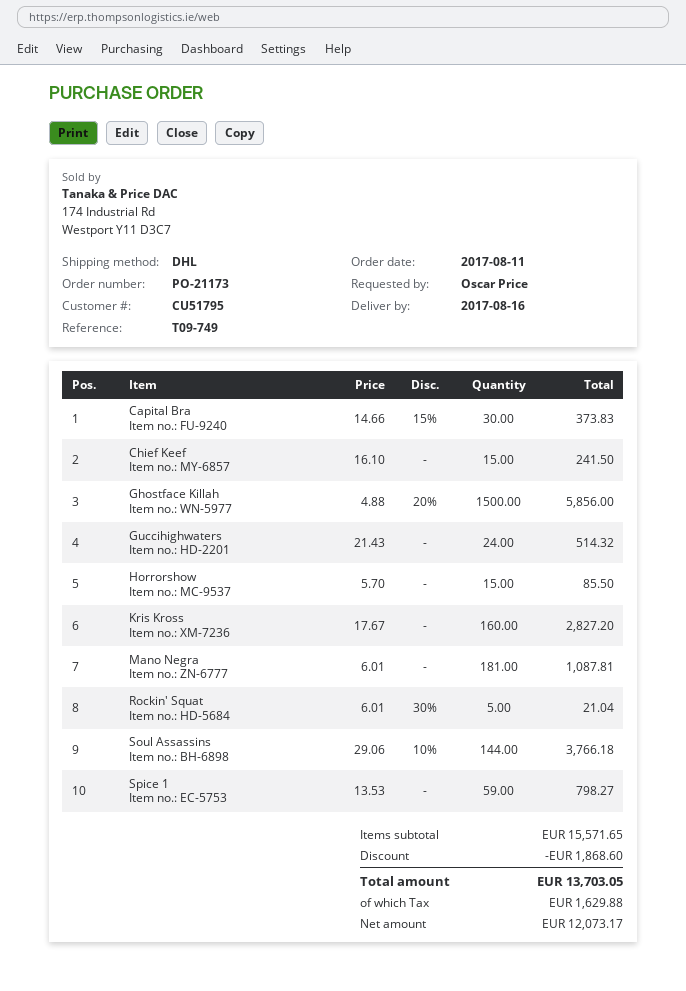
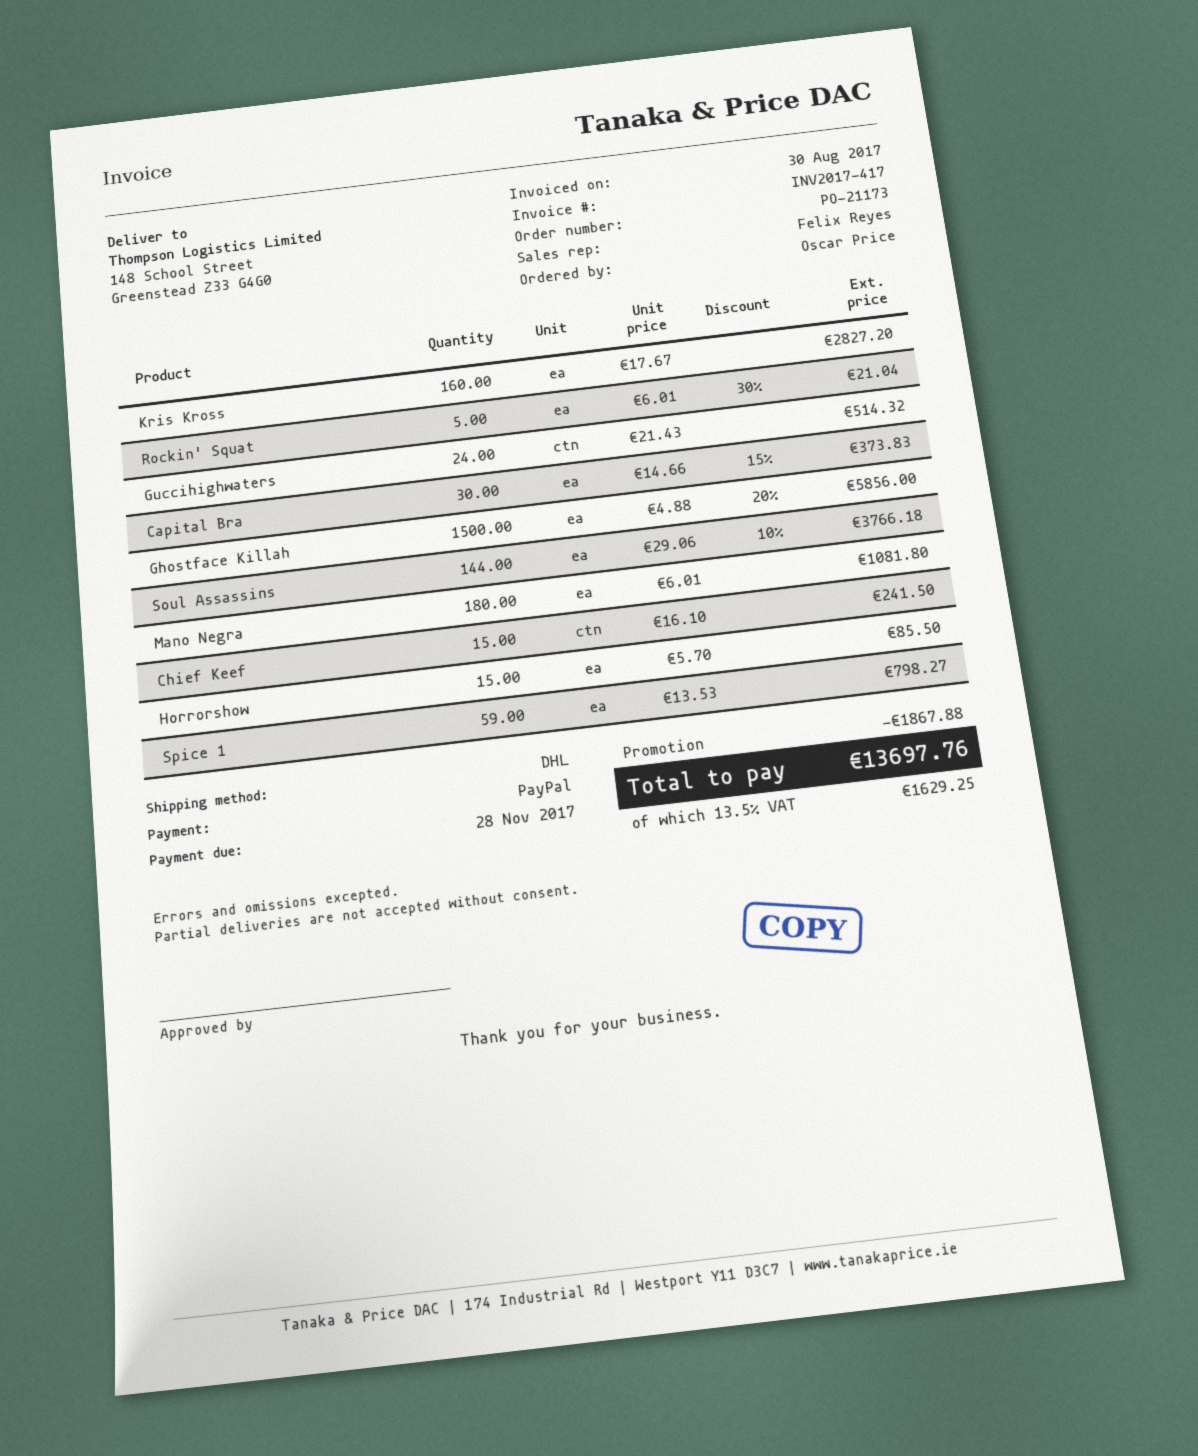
Mano Negra: 181 x 6.01 = 1087.81 -> 180 x 6.01 = 1081.80
discount: 1868.60 -> 1867.88
tax: 1629.88 -> 1629.25
total: 13703.05 -> 13697.76

